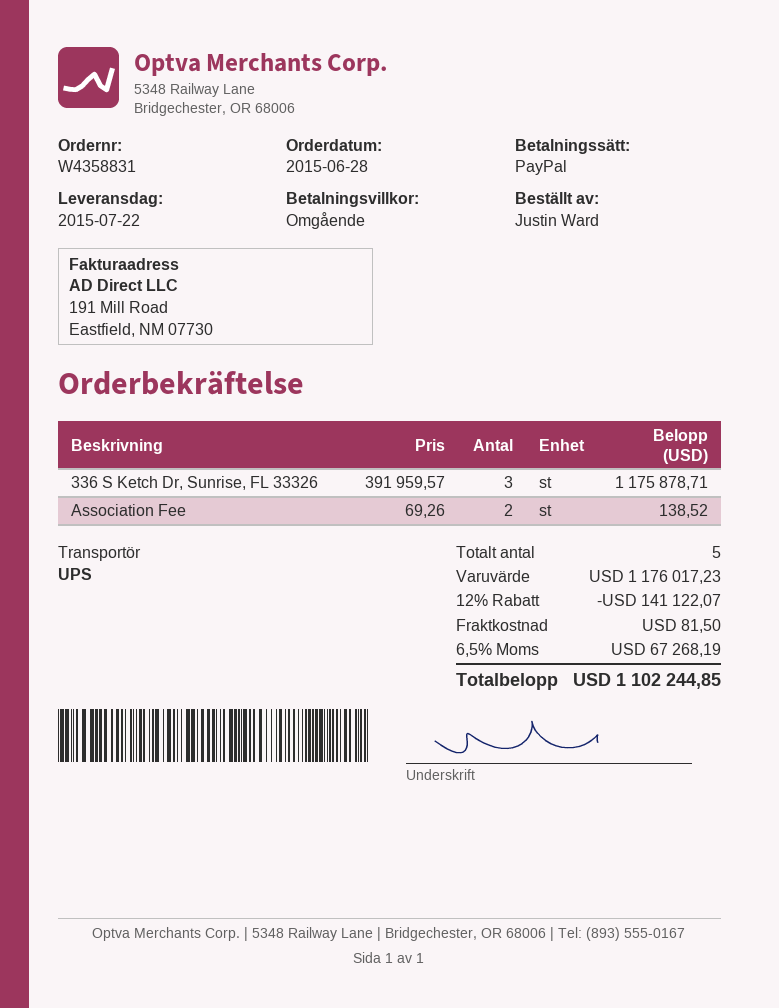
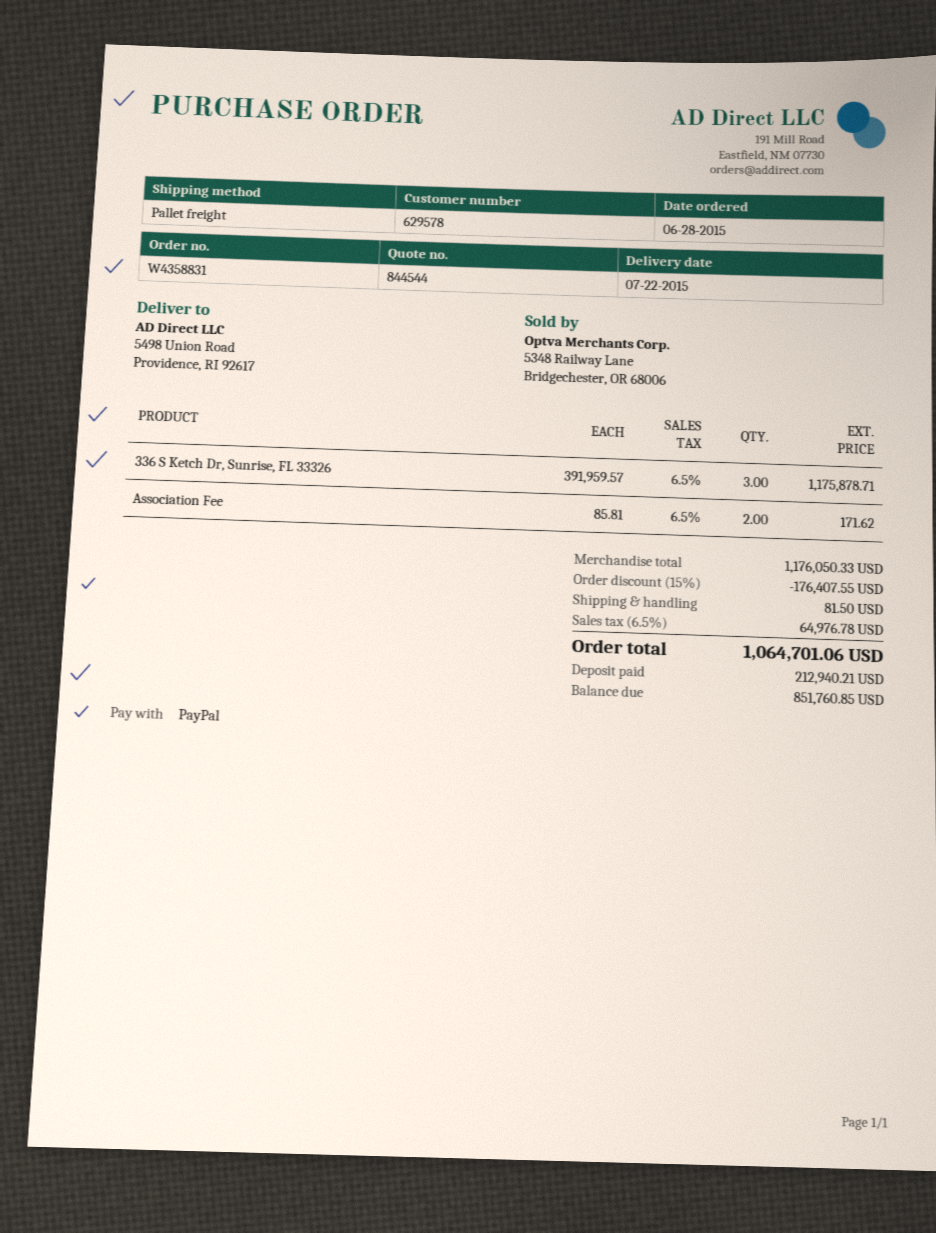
shipping method: UPS -> pallet freight
Association Fee: 2 x 69.26 = 138.52 -> 2 x 85.81 = 171.62
subtotal: 1176017.23 -> 1176050.33
discount: 12% = 141122.07 -> 15% = 176407.55
tax: 6.5% = 67268.19 -> 6.5% = 64976.78
total: 1102244.85 -> 1064701.06

